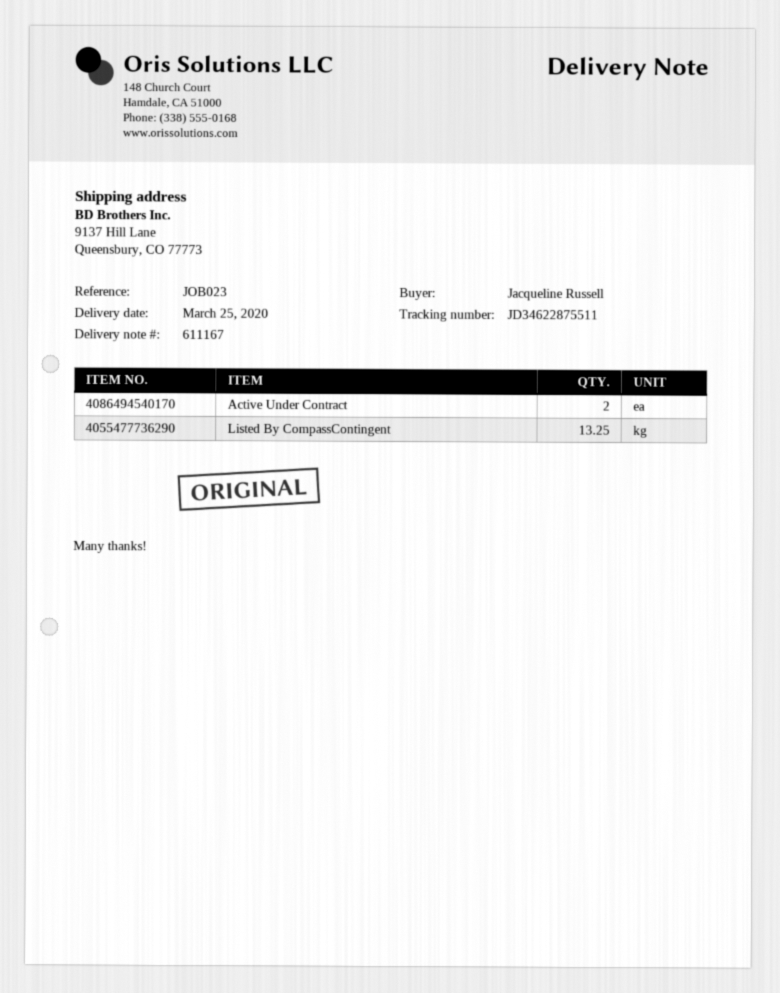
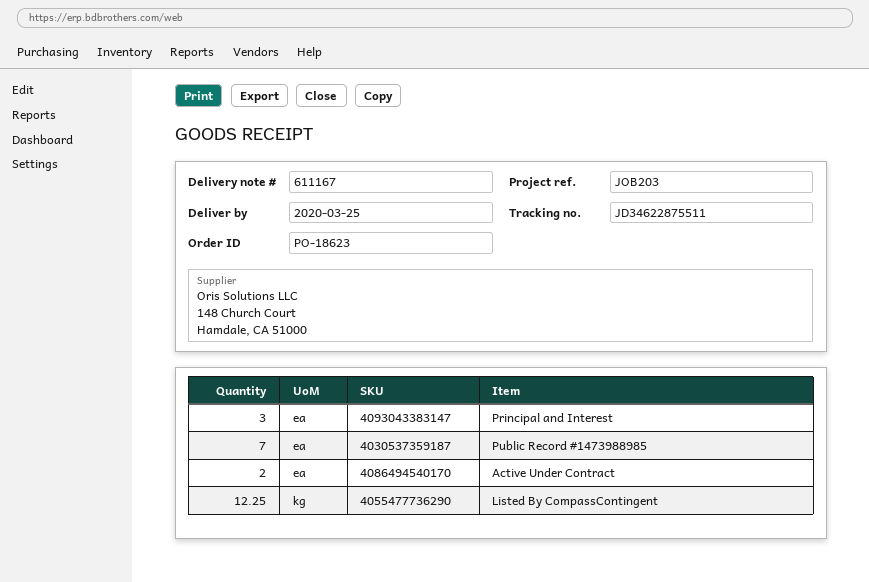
reference: JOB023 -> JOB203
Listed By CompassContingent: 13.25 -> 12.25
Principal and Interest: none -> 3
Public Record #1473988985: none -> 7

